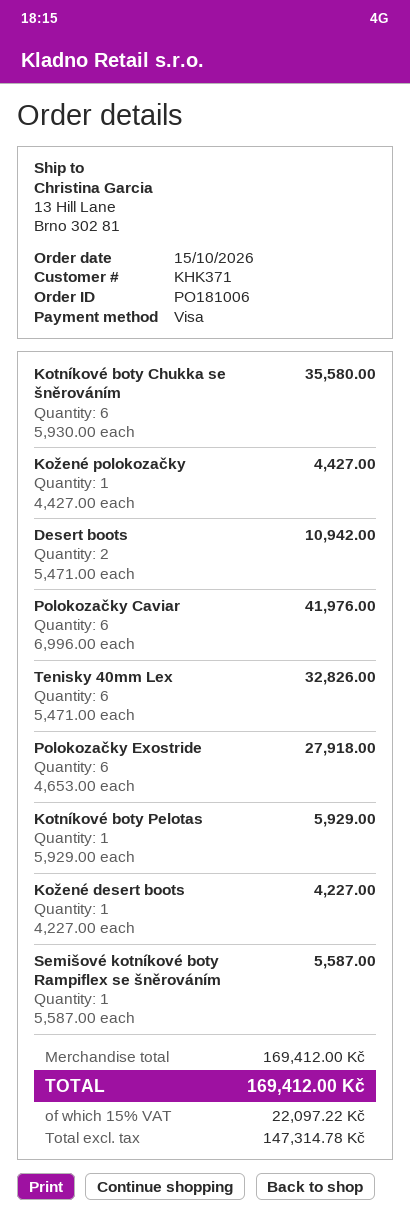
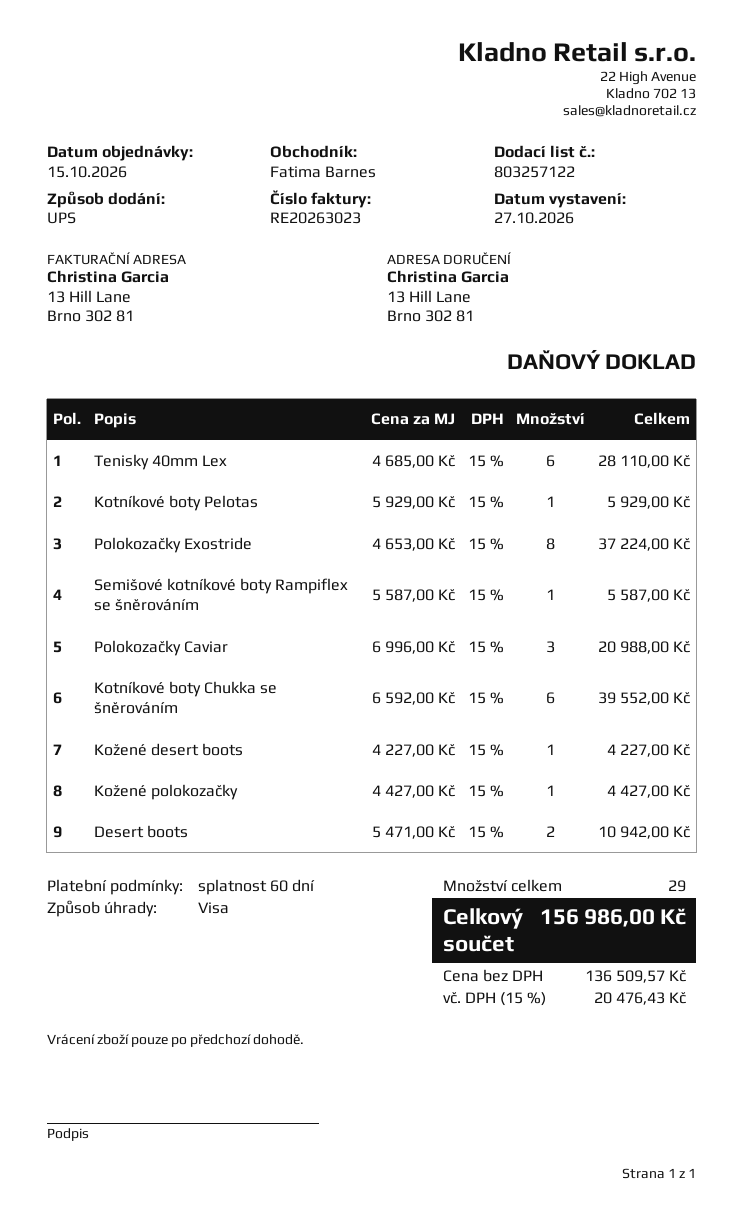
Kotníkové boty Chukka se šněrováním: 6 x 5930.00 = 35580.00 -> 6 x 6592.00 = 39552.00
Polokozačky Caviar: 6 x 6996.00 = 41976.00 -> 3 x 6996.00 = 20988.00
Tenisky 40mm Lex: 6 x 5471.00 = 32826.00 -> 6 x 4685.00 = 28110.00
Polokozačky Exostride: 6 x 4653.00 = 27918.00 -> 8 x 4653.00 = 37224.00
net: 147314.78 -> 136509.57
tax: 15% = 22097.22 -> 15% = 20476.43
total: 169412.00 -> 156986.00

